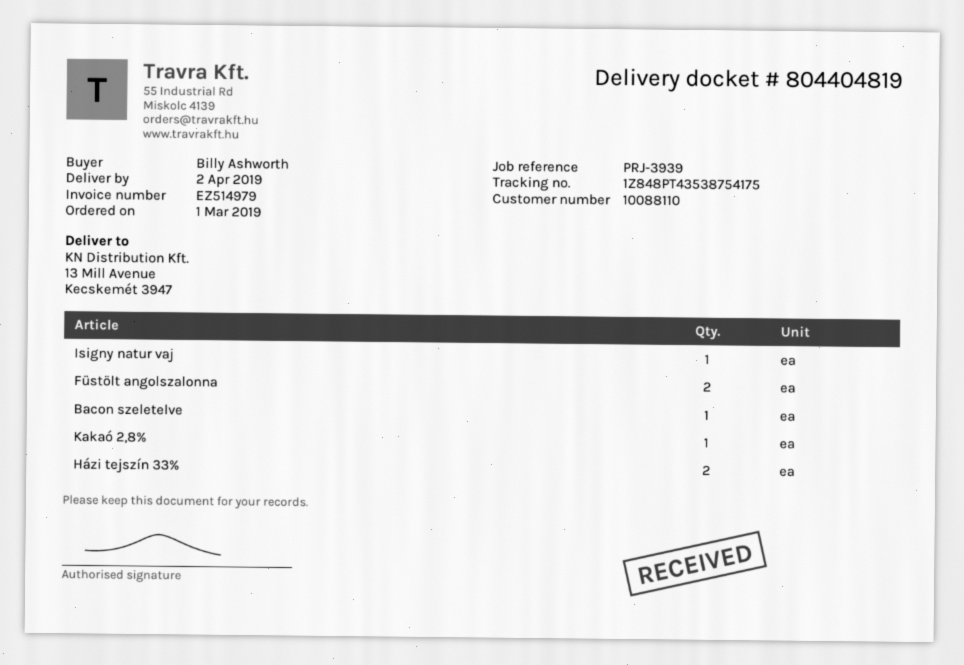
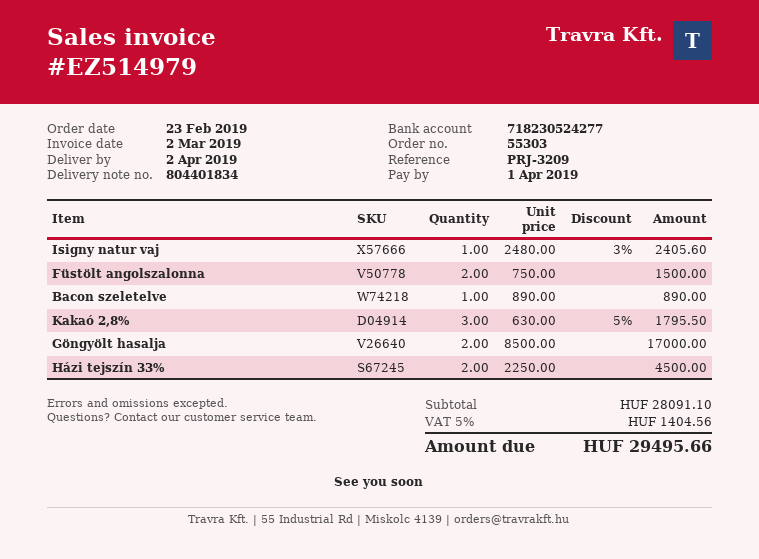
order date: 2019-03-01 -> 2019-02-23
delivery note number: 804404819 -> 804401834
reference: PRJ-3939 -> PRJ-3209
Kakaó 2,8%: 1 -> 3
Göngyölt hasalja: none -> 2

